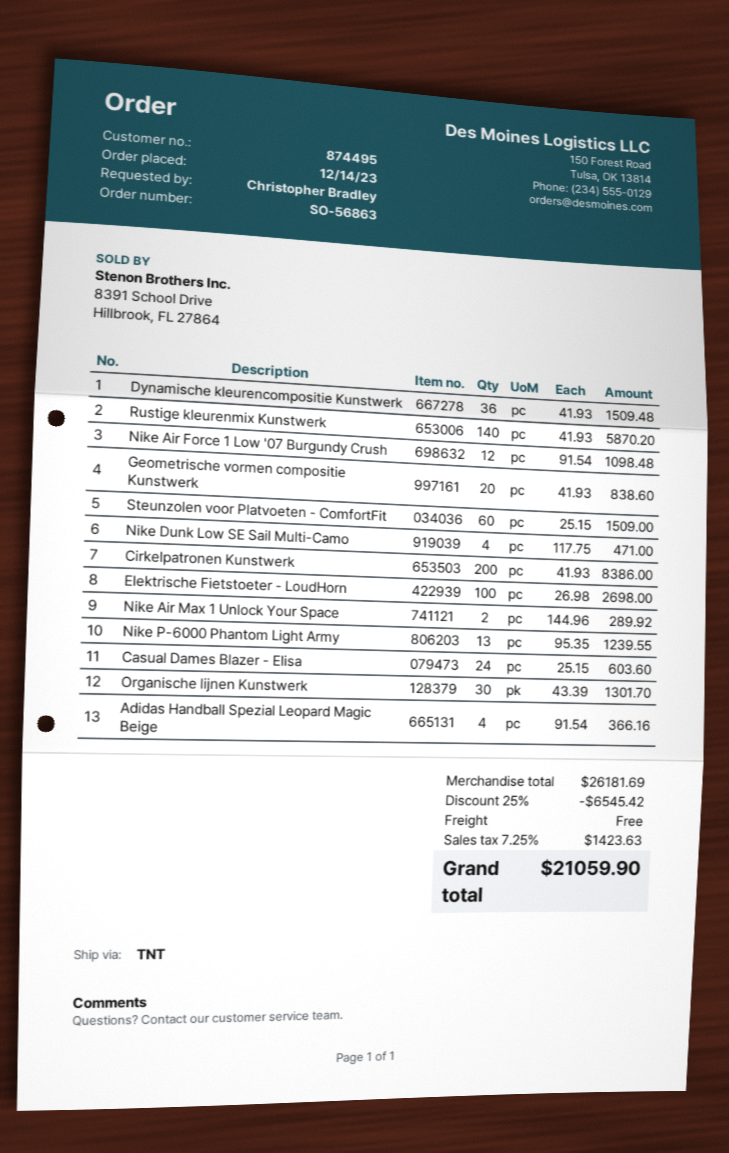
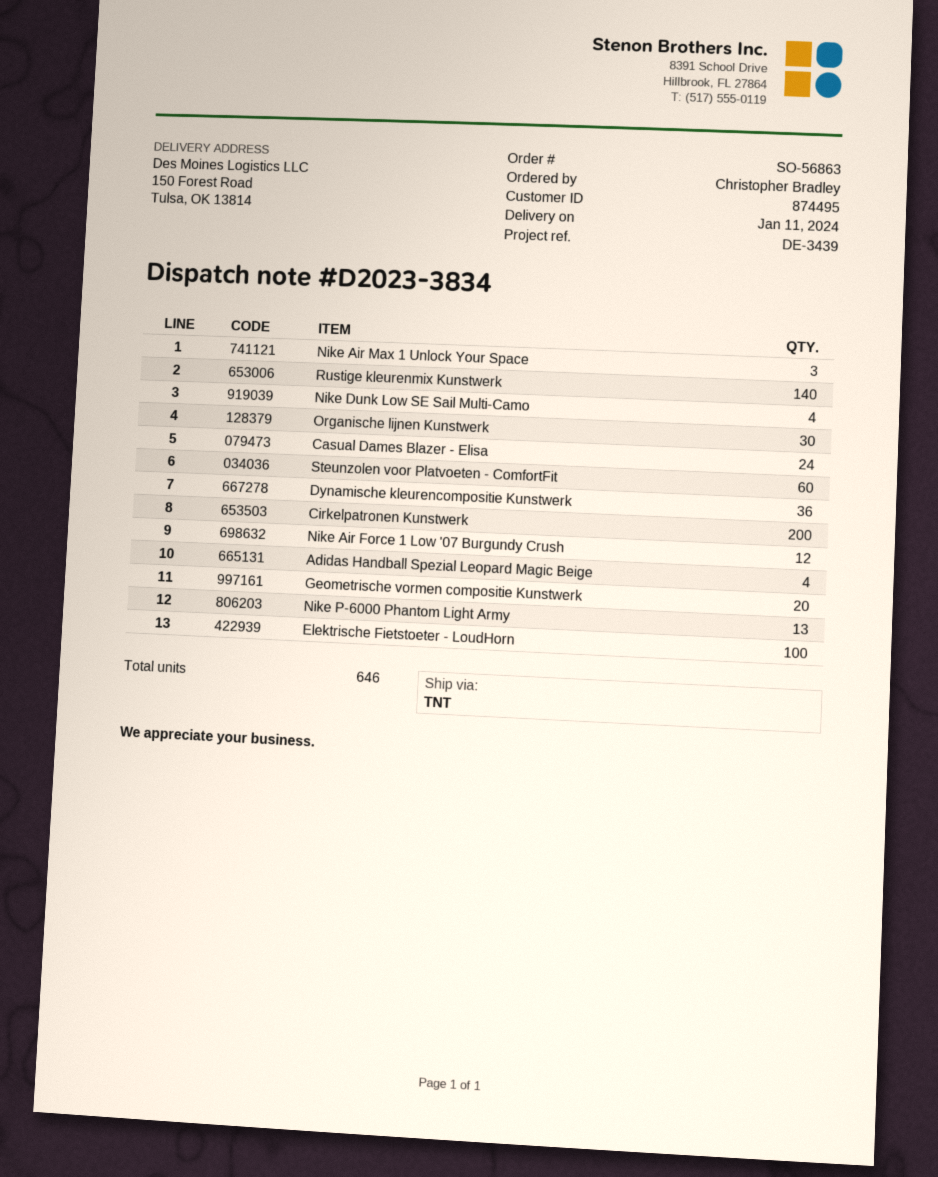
Nike Air Max 1 Unlock Your Space: 2 -> 3

